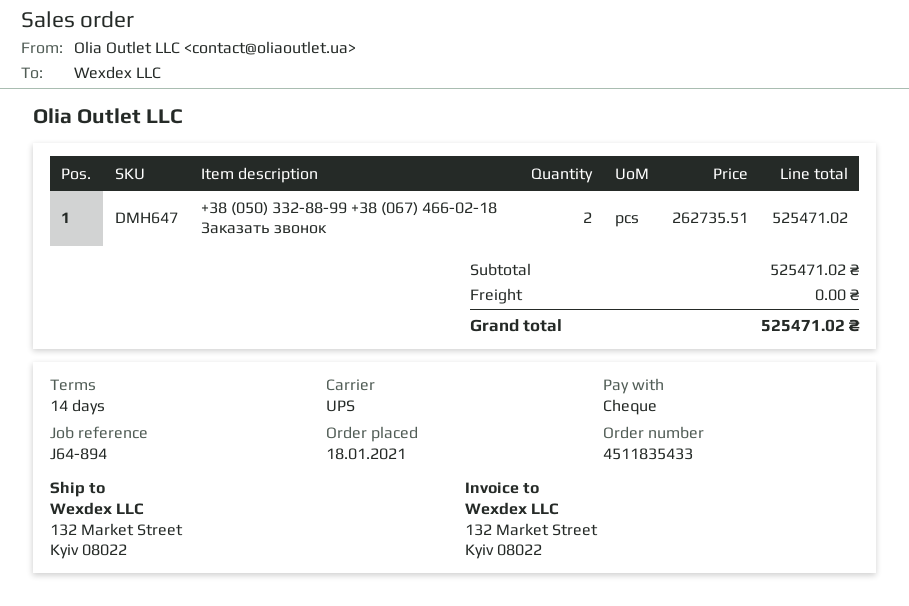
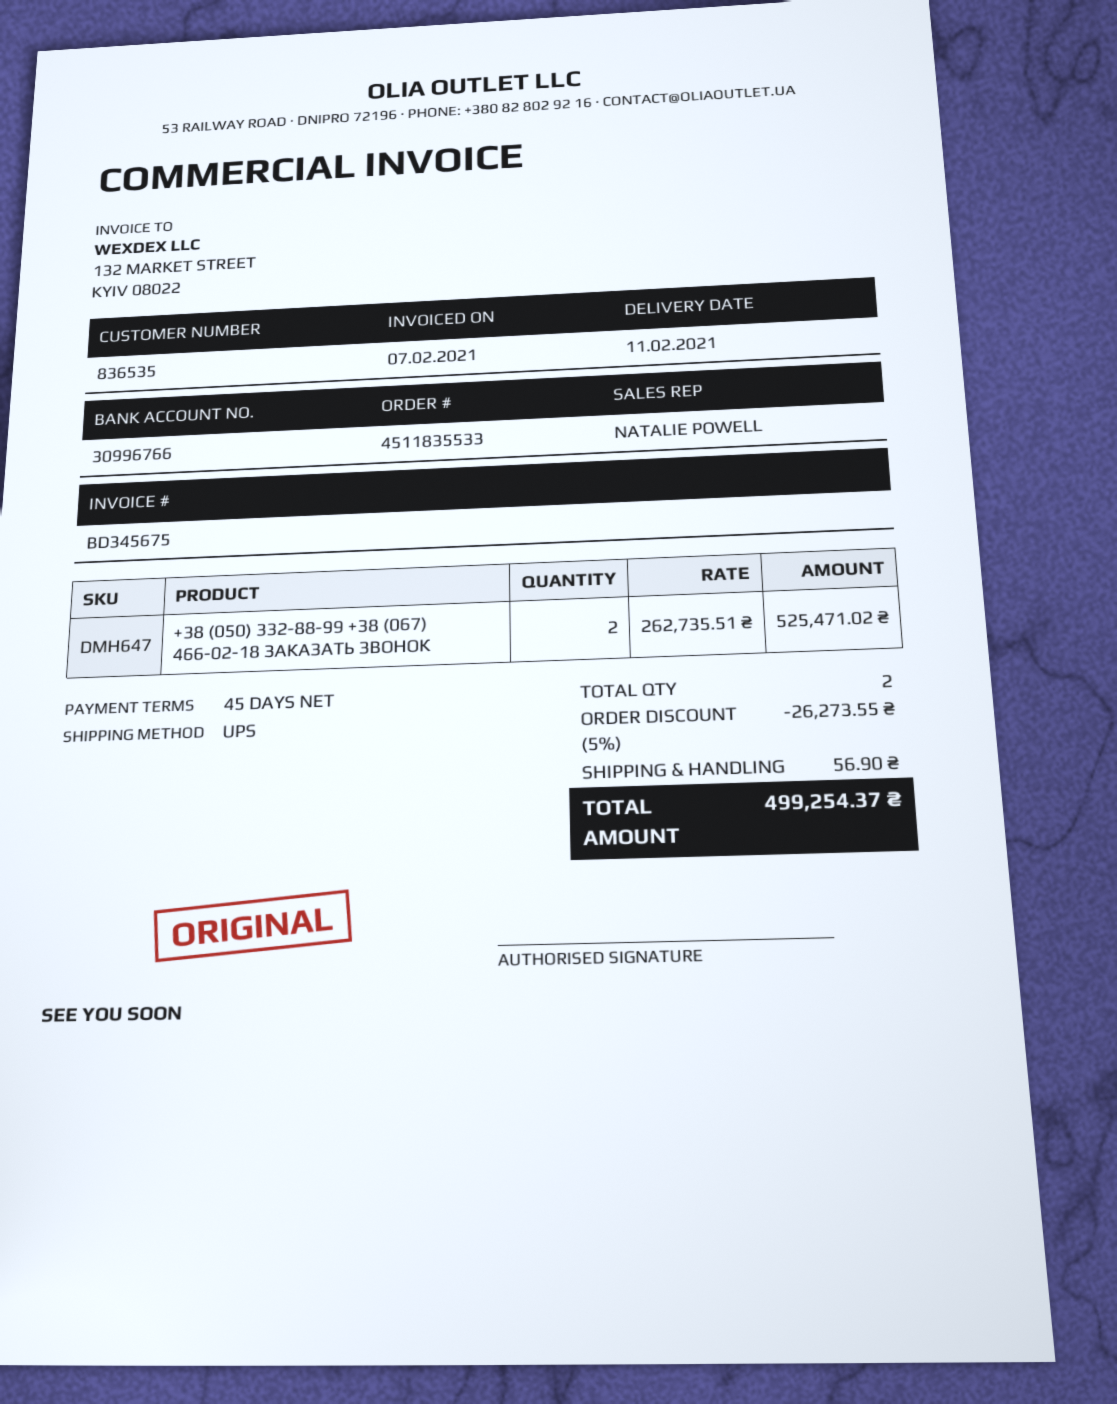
order number: 4511835433 -> 4511835533
payment terms: 14 days -> 45 days
discount: none -> 5% = 26273.55
shipping: 0.00 -> 56.90
total: 525471.02 -> 499254.37

